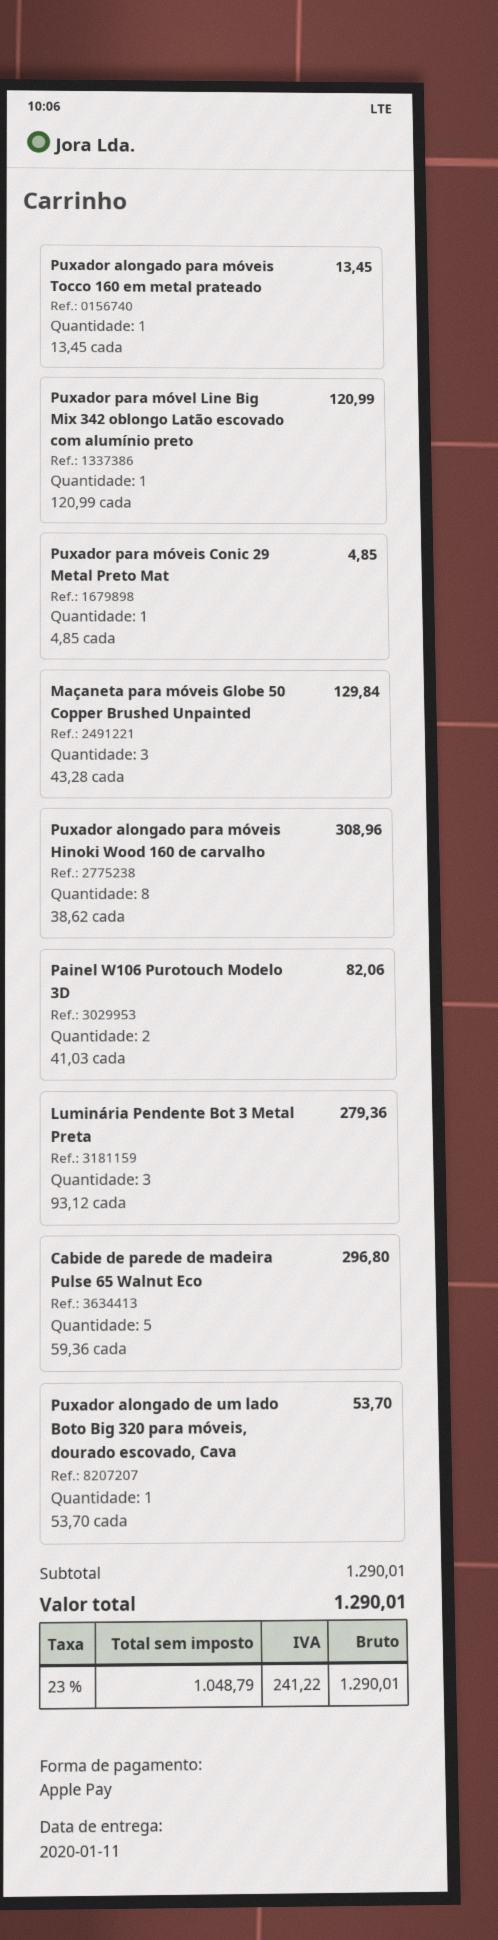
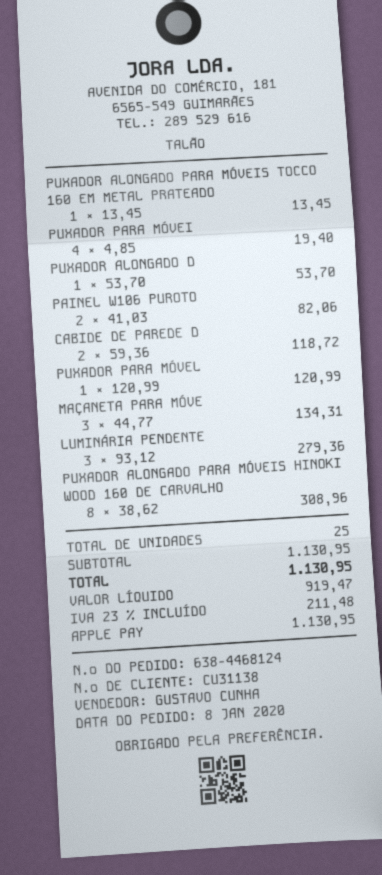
Puxador para móveis Conic 29 Metal Preto Mat: 1 x 4.85 = 4.85 -> 4 x 4.85 = 19.40
Maçaneta para móveis Globe 50 Copper Brushed Unpainted: 3 x 43.28 = 129.84 -> 3 x 44.77 = 134.31
Cabide de parede de madeira Pulse 65 Walnut Eco: 5 x 59.36 = 296.80 -> 2 x 59.36 = 118.72
subtotal: 1290.01 -> 1130.95
net: 1048.79 -> 919.47
tax: 23% = 241.22 -> 23% = 211.48
total: 1290.01 -> 1130.95

